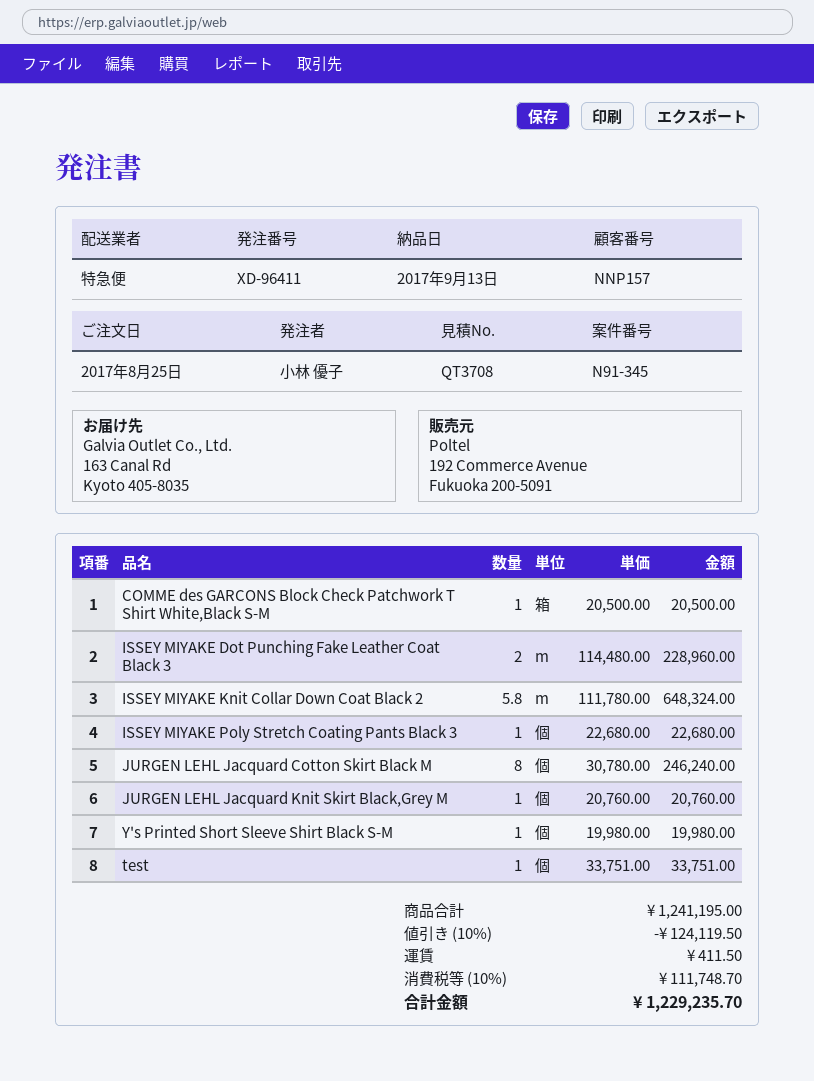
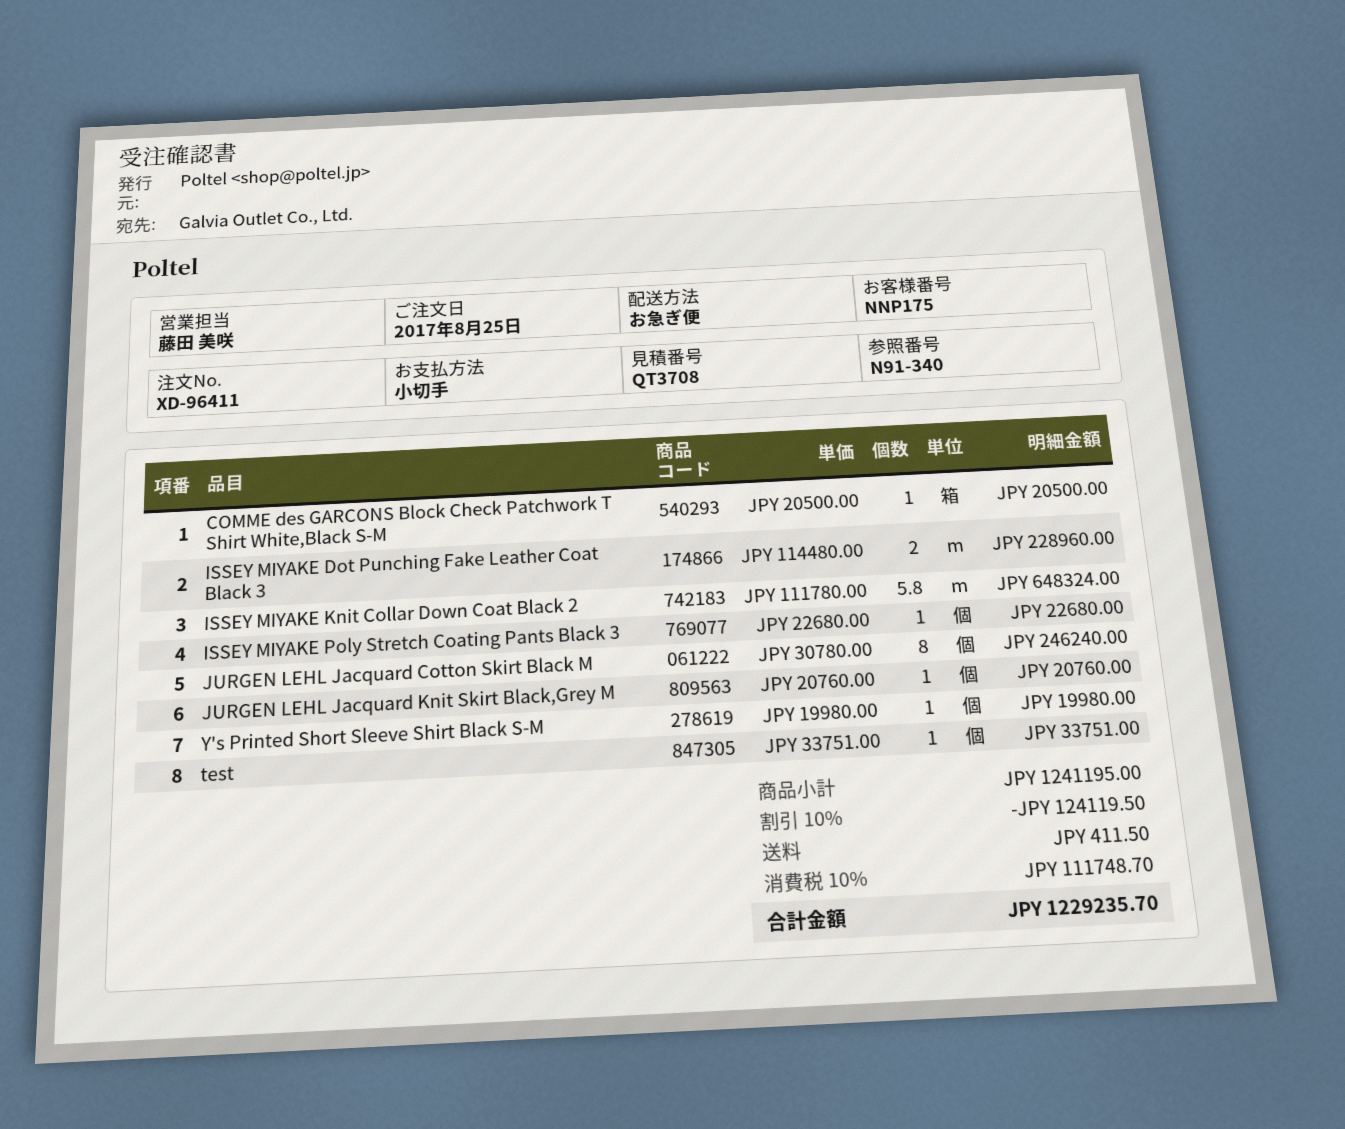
customer number: NNP157 -> NNP175
reference: N91-345 -> N91-340

